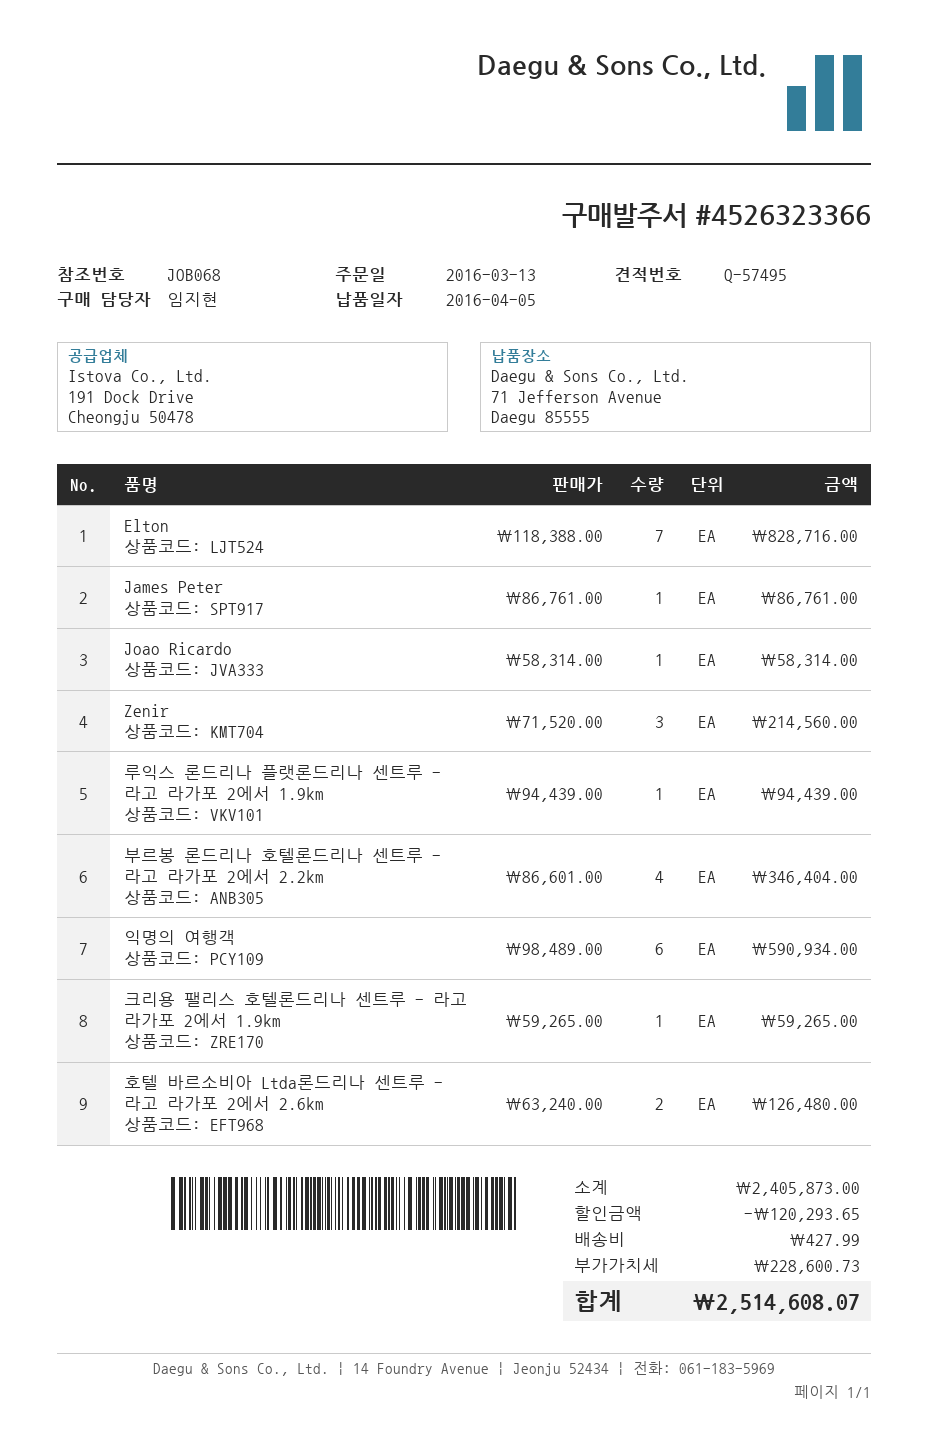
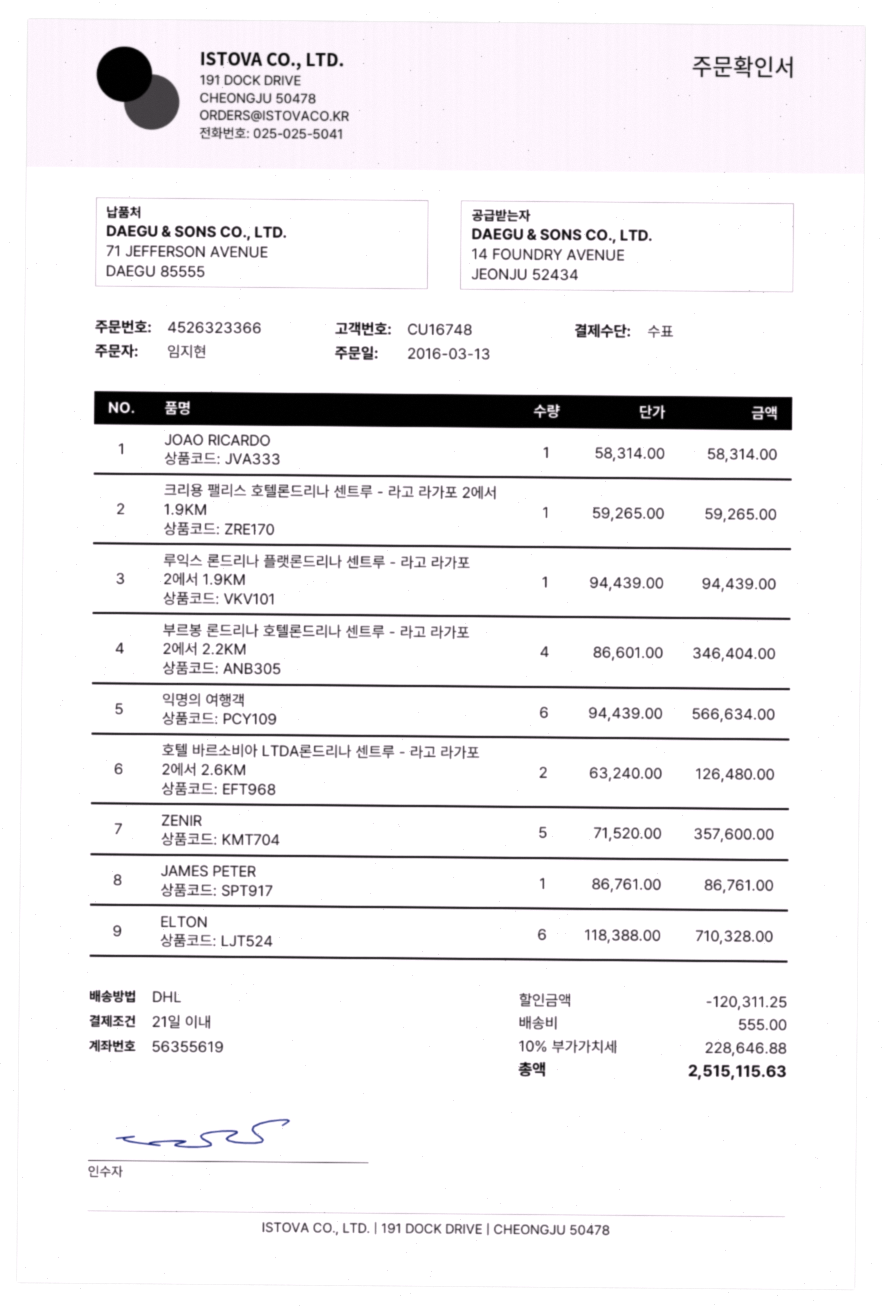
Elton: 7 x 118388.00 = 828716.00 -> 6 x 118388.00 = 710328.00
Zenir: 3 x 71520.00 = 214560.00 -> 5 x 71520.00 = 357600.00
익명의 여행객: 6 x 98489.00 = 590934.00 -> 6 x 94439.00 = 566634.00
discount: 120293.65 -> 120311.25
shipping: 427.99 -> 555.00
tax: 228600.73 -> 228646.88
total: 2514608.07 -> 2515115.63

